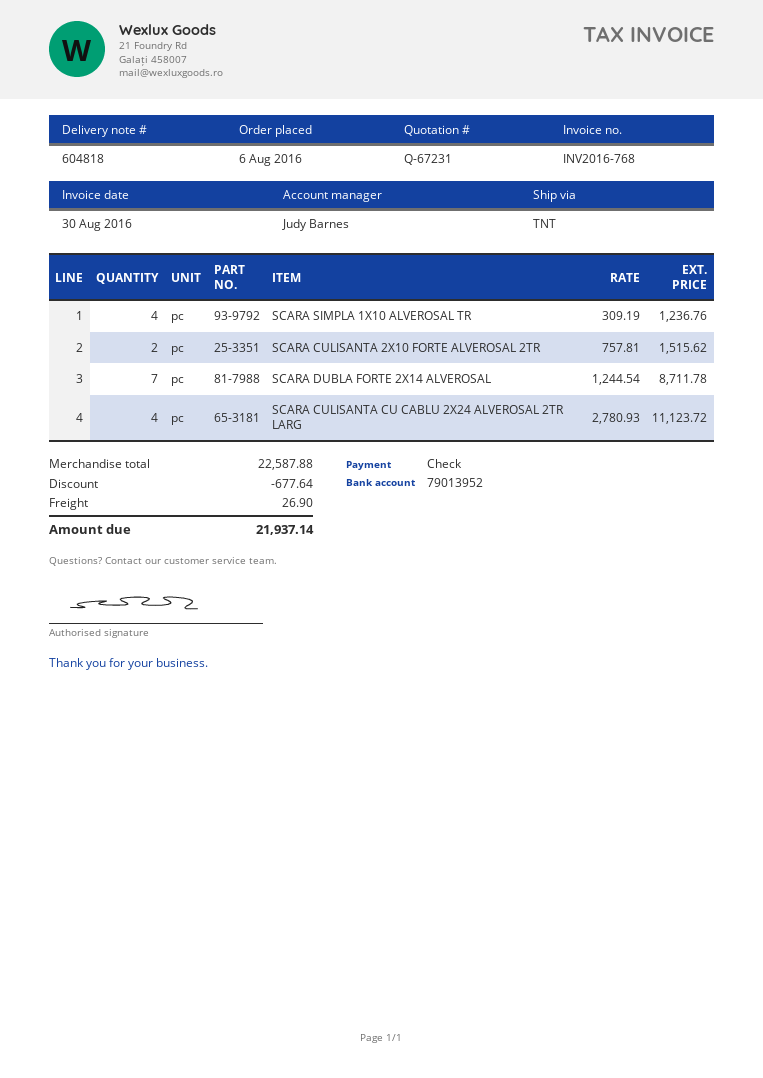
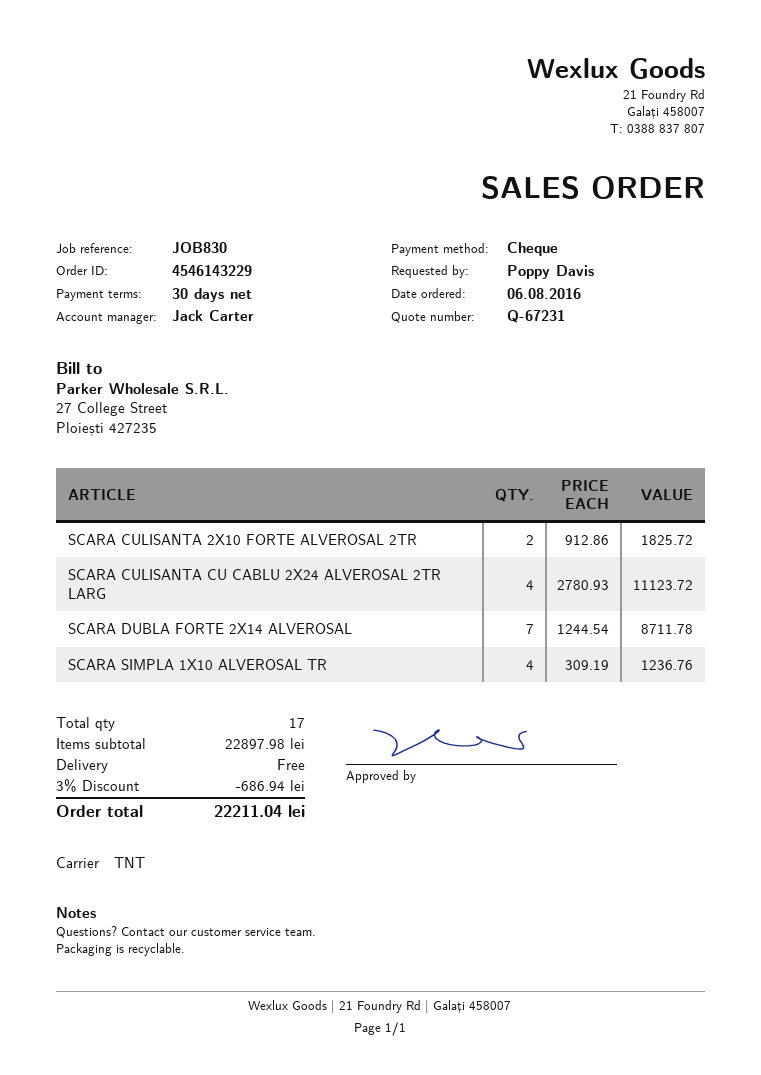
sales rep: Judy Barnes -> Jack Carter
SCARA CULISANTA 2X10 FORTE ALVEROSAL 2TR: 2 x 757.81 = 1515.62 -> 2 x 912.86 = 1825.72
subtotal: 22587.88 -> 22897.98
discount: 677.64 -> 686.94
shipping: 26.90 -> 0.00
total: 21937.14 -> 22211.04

